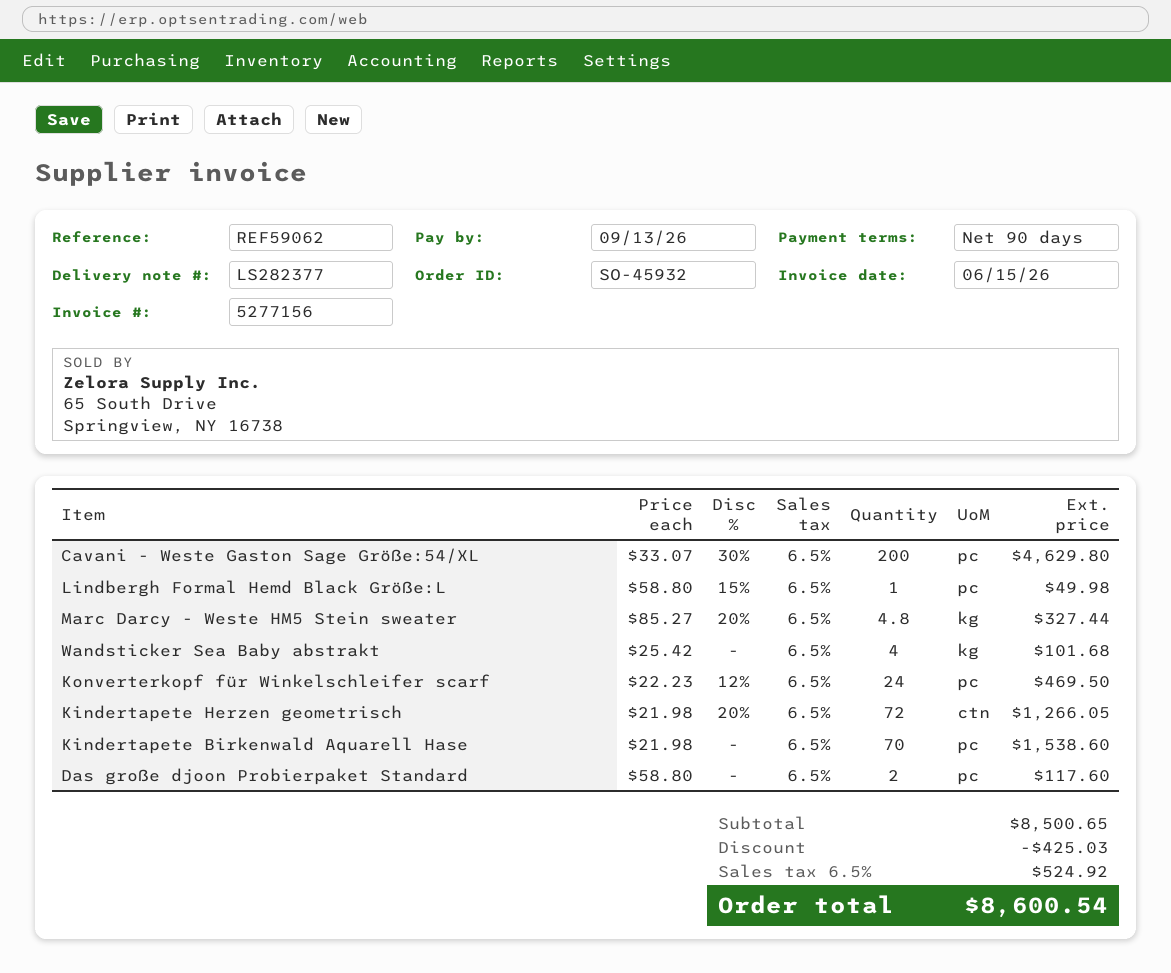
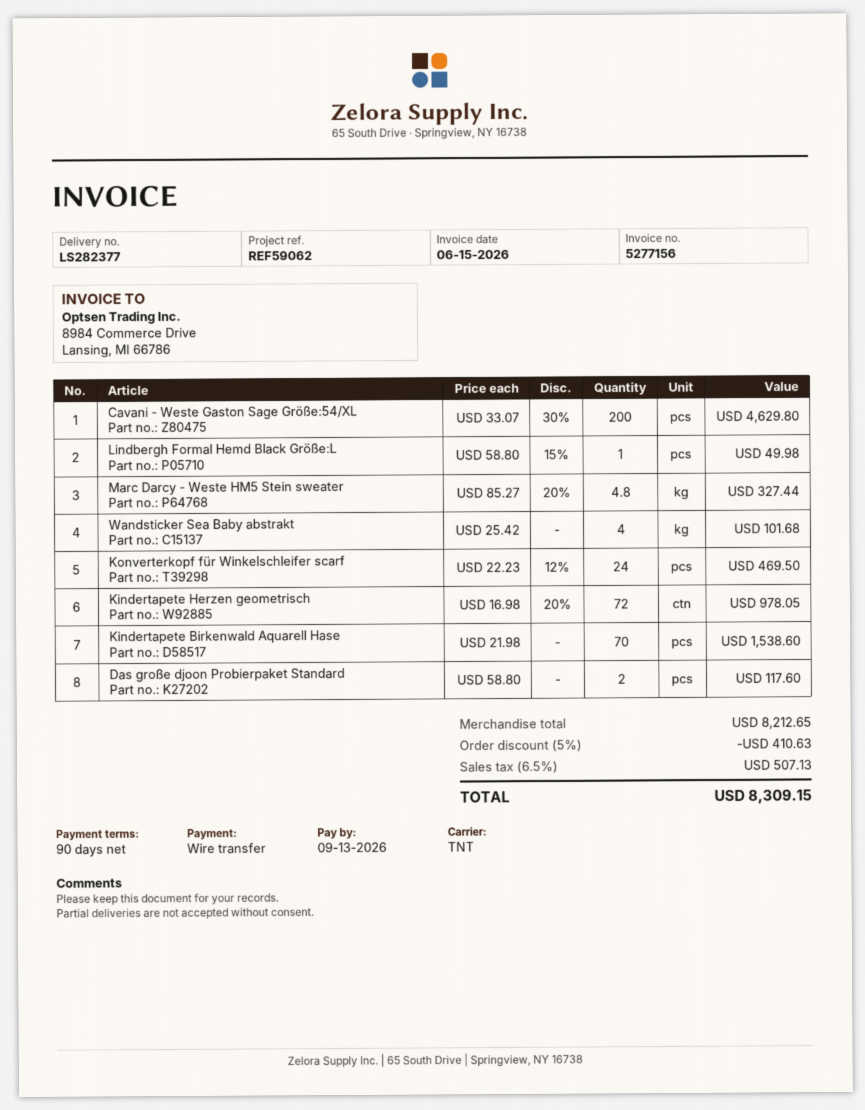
Kindertapete Herzen geometrisch: 72 x 21.98 - 20% = 1266.05 -> 72 x 16.98 - 20% = 978.05
subtotal: 8500.65 -> 8212.65
discount: 425.03 -> 410.63
tax: 6.5% = 524.92 -> 6.5% = 507.13
total: 8600.54 -> 8309.15

